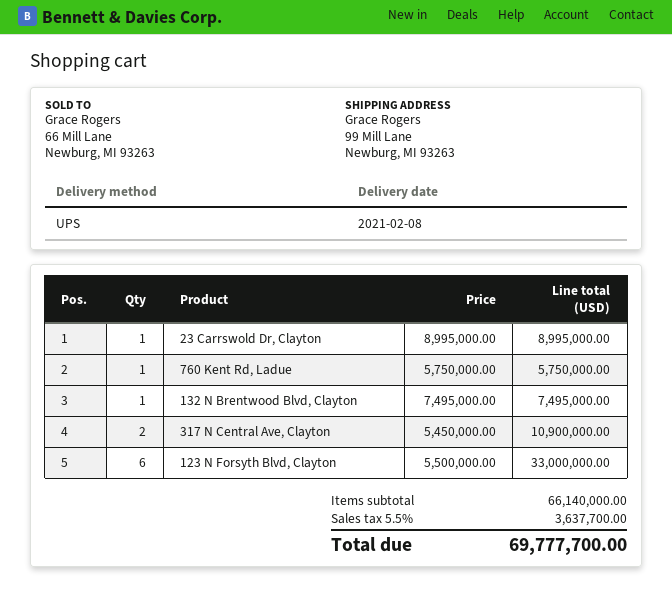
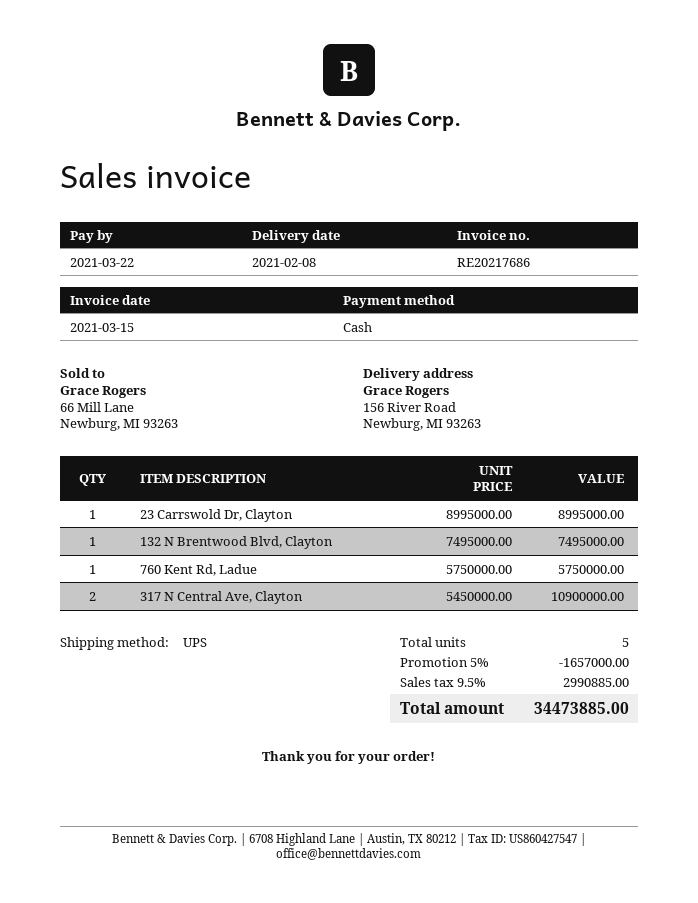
ship to: 99 Mill Lane, Newburg, MI 93263 -> 156 River Road, Newburg, MI 93263
123 N Forsyth Blvd, Clayton: 6 x 5500000.00 = 33000000.00 -> none
discount: none -> 5% = 1657000.00
tax: 5.5% = 3637700.00 -> 9.5% = 2990885.00
total: 69777700.00 -> 34473885.00

